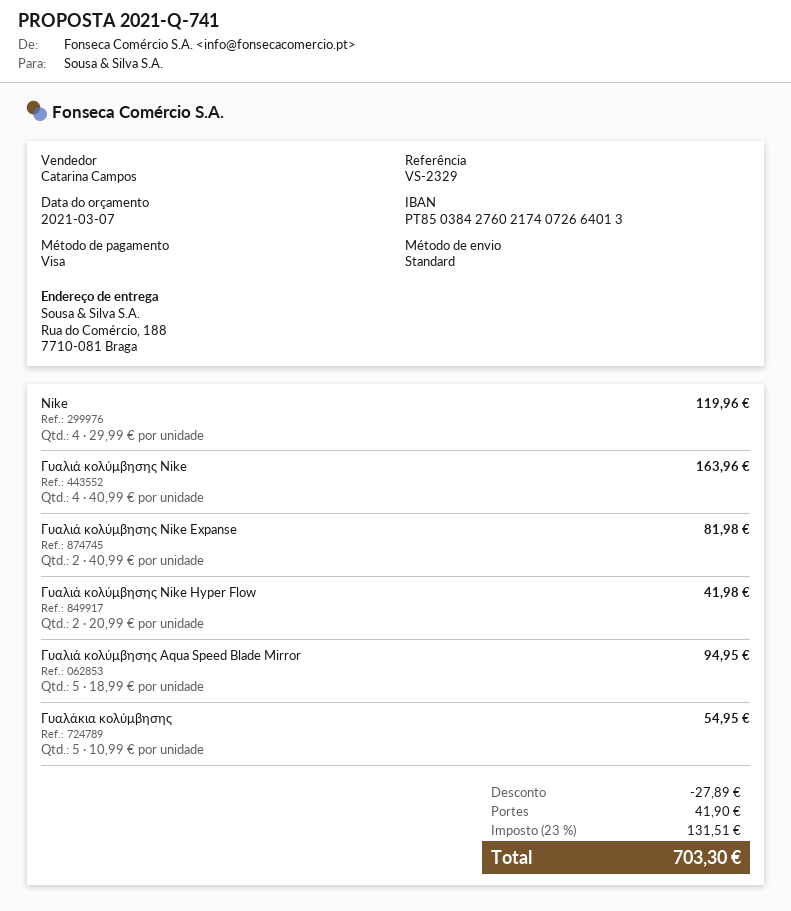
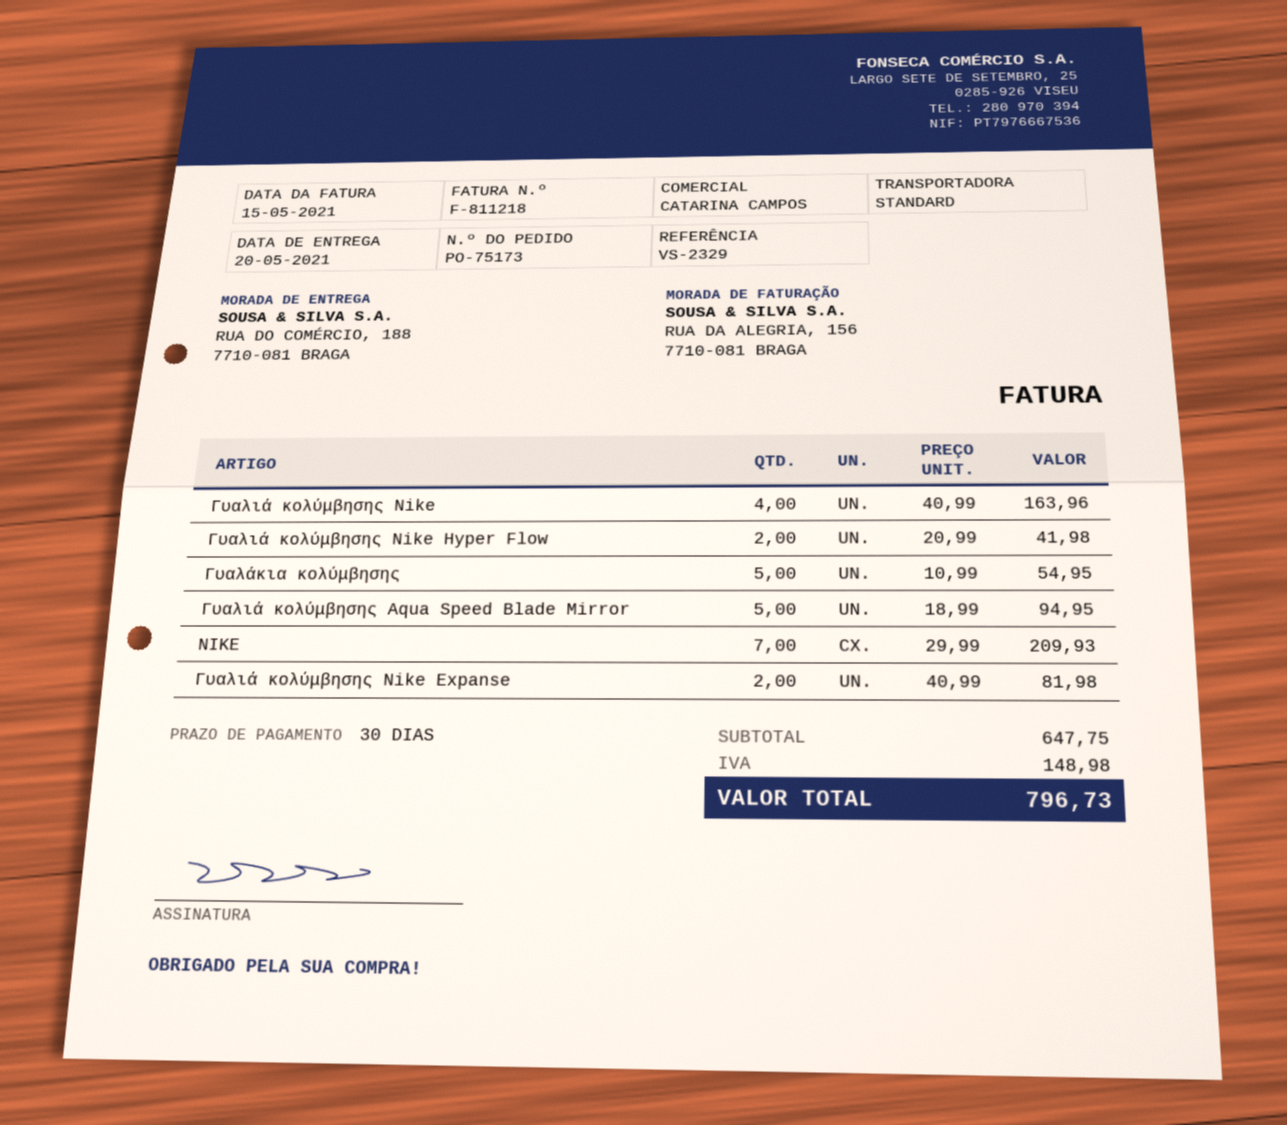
Nike: 4 x 29.99 = 119.96 -> 7 x 29.99 = 209.93
discount: 27.89 -> none
shipping: 41.90 -> none
tax: 131.51 -> 148.98
total: 703.30 -> 796.73

